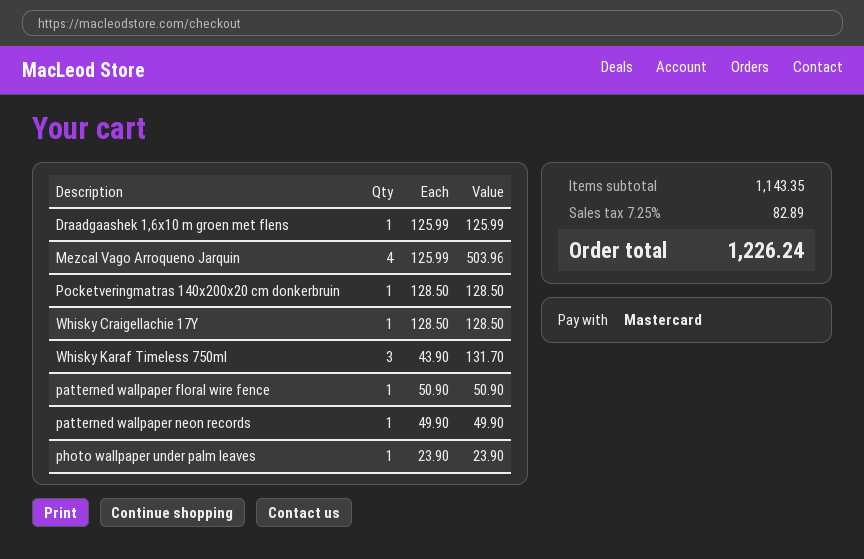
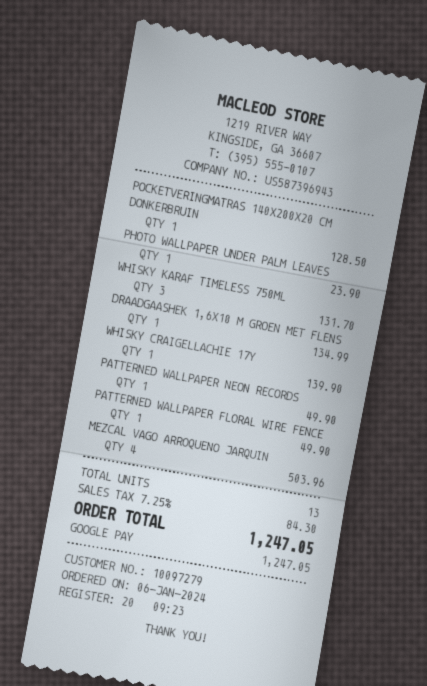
payment method: Mastercard -> Google Pay
Draadgaashek 1,6x10 m groen met flens: 1 for 125.99 -> 1 for 134.99
Whisky Craigellachie 17Y: 1 for 128.50 -> 1 for 139.90
patterned wallpaper floral wire fence: 1 for 50.90 -> 1 for 49.90
tax: 7.25% = 82.89 -> 7.25% = 84.30
total: 1226.24 -> 1247.05

